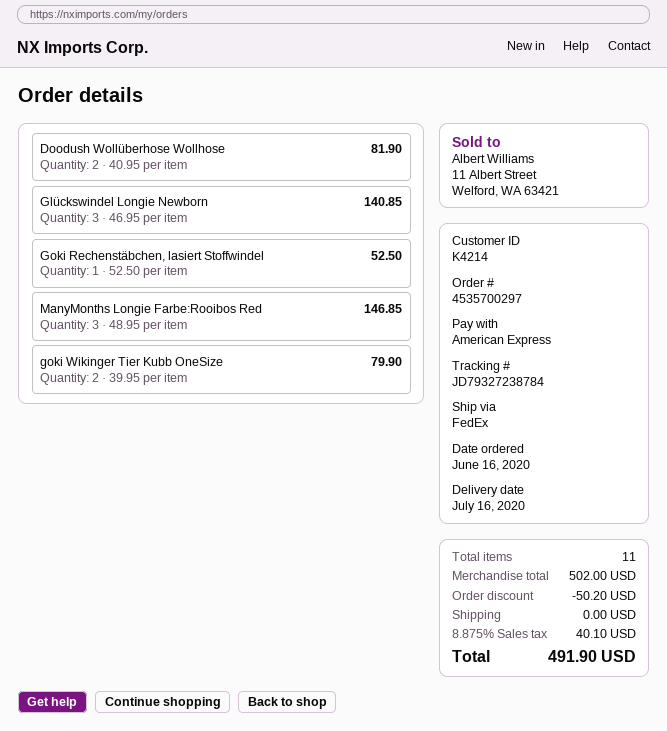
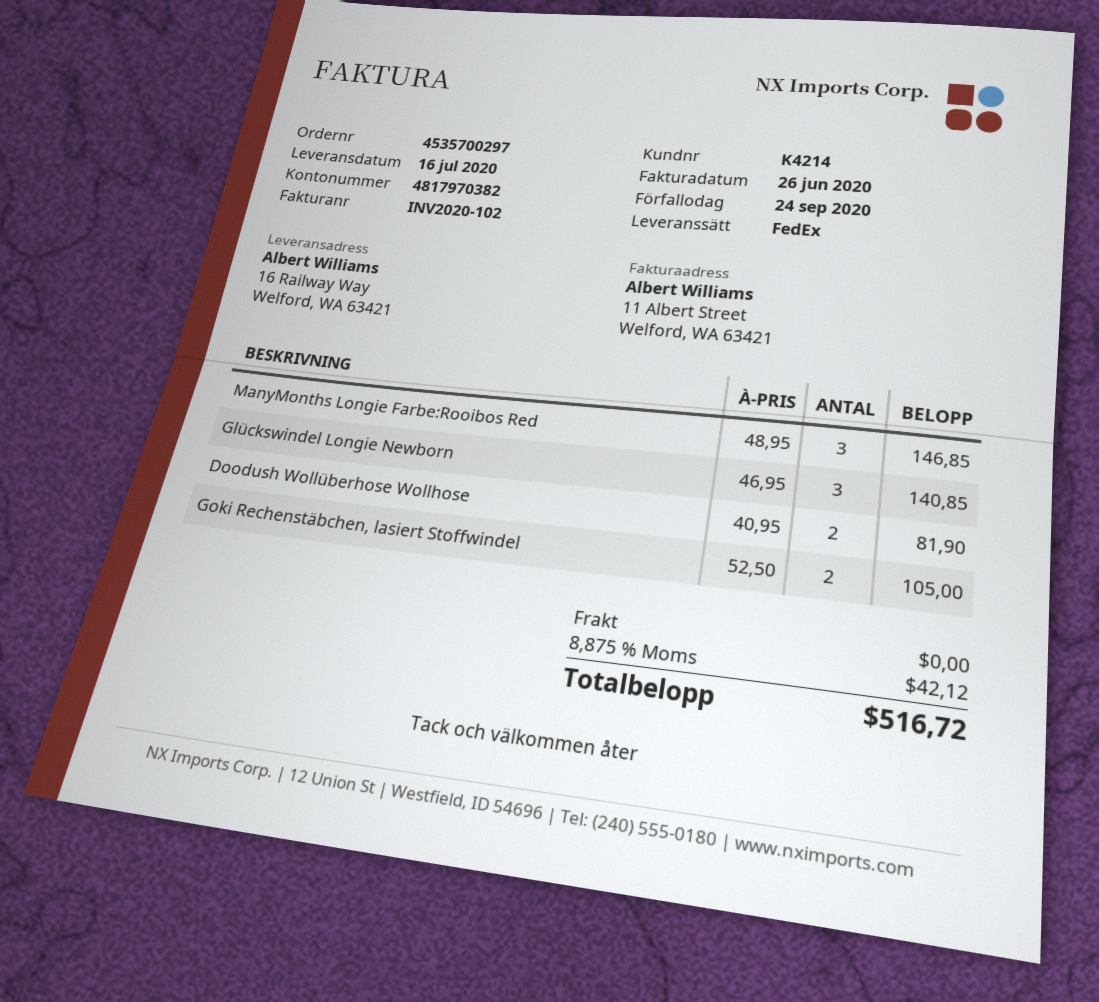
Goki Rechenstäbchen, lasiert Stoffwindel: 1 x 52.50 = 52.50 -> 2 x 52.50 = 105.00
goki Wikinger Tier Kubb OneSize: 2 x 39.95 = 79.90 -> none
discount: 50.20 -> none
tax: 8.875% = 40.10 -> 8.875% = 42.12
total: 491.90 -> 516.72

